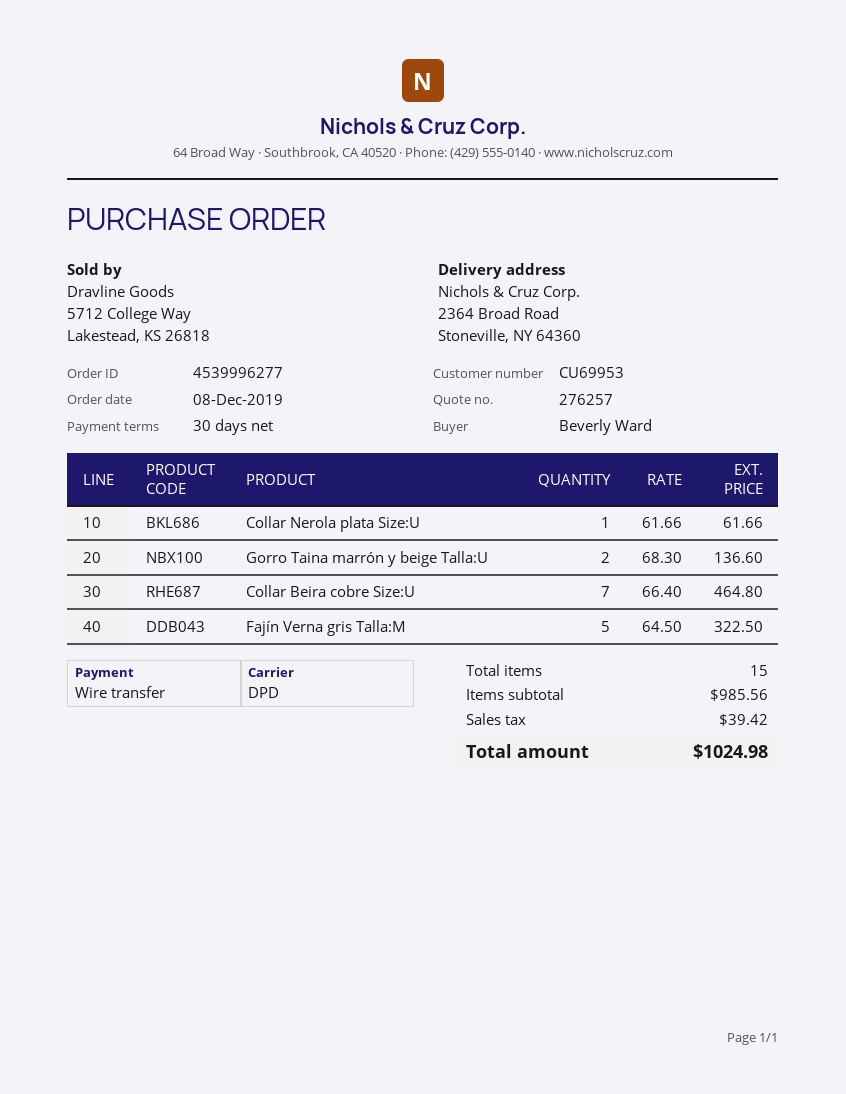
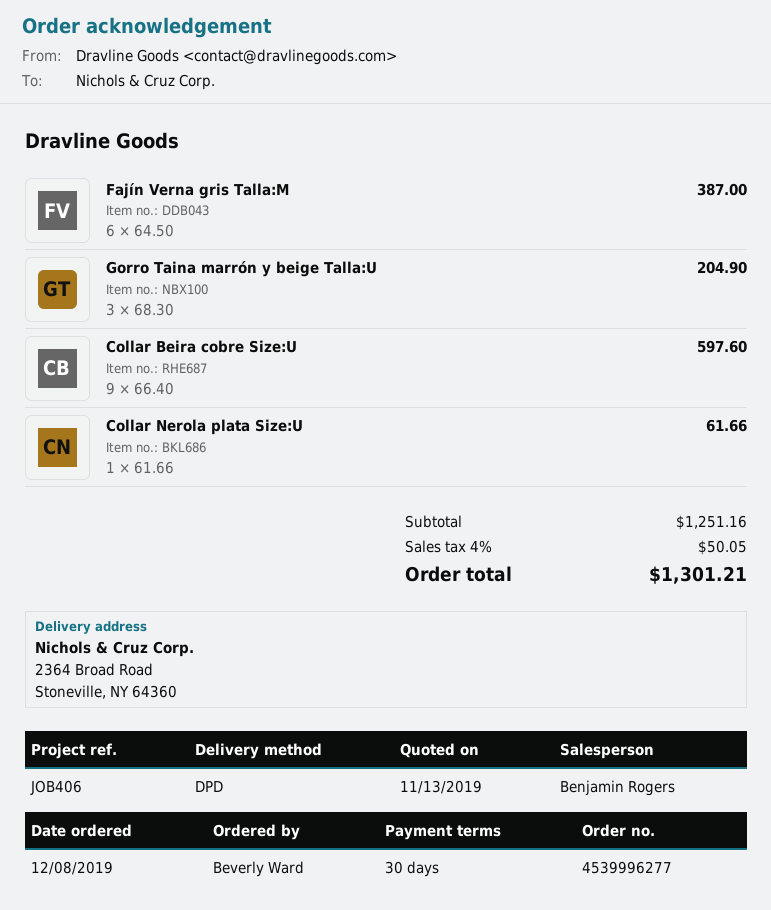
Gorro Taina marrón y beige Talla:U: 2 x 68.30 = 136.60 -> 3 x 68.30 = 204.90
Collar Beira cobre Size:U: 7 x 66.40 = 464.80 -> 9 x 66.40 = 597.60
Fajín Verna gris Talla:M: 5 x 64.50 = 322.50 -> 6 x 64.50 = 387.00
subtotal: 985.56 -> 1251.16
tax: 39.42 -> 50.05
total: 1024.98 -> 1301.21

